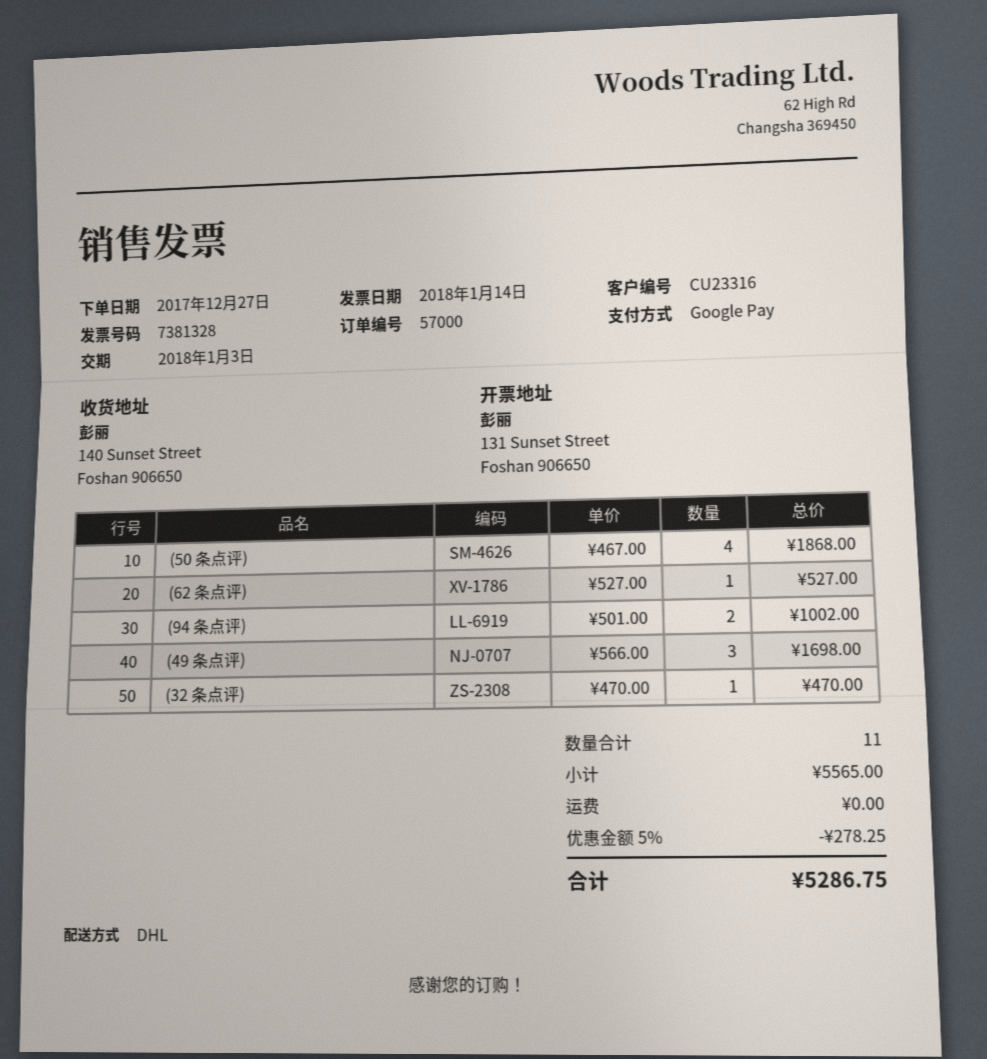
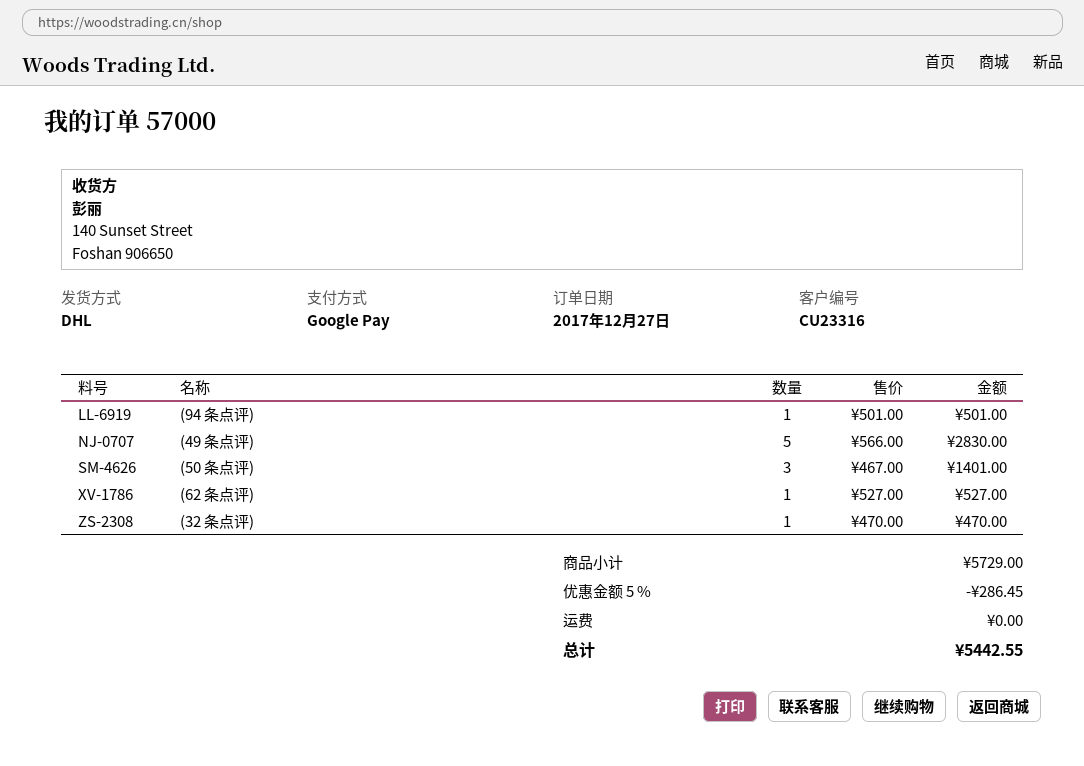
(50 条点评): 4 x 467.00 = 1868.00 -> 3 x 467.00 = 1401.00
(94 条点评): 2 x 501.00 = 1002.00 -> 1 x 501.00 = 501.00
(49 条点评): 3 x 566.00 = 1698.00 -> 5 x 566.00 = 2830.00
subtotal: 5565.00 -> 5729.00
discount: 5% = 278.25 -> 5% = 286.45
total: 5286.75 -> 5442.55

